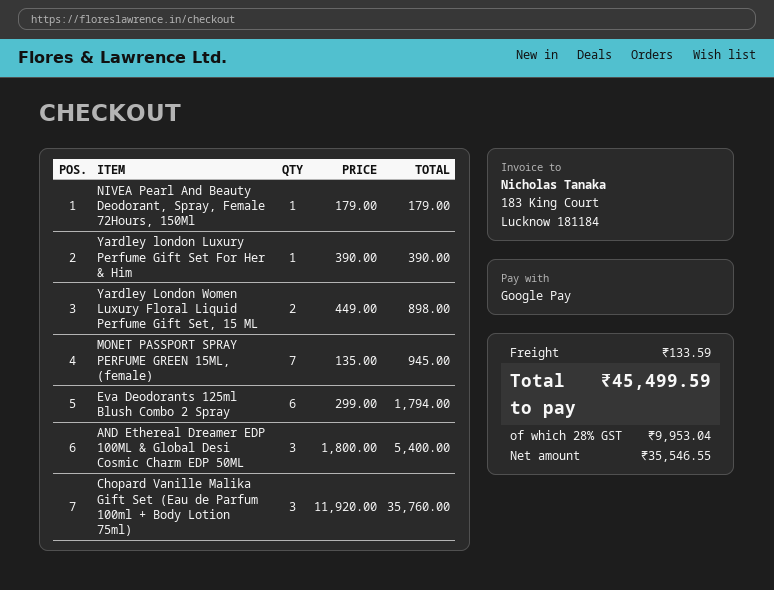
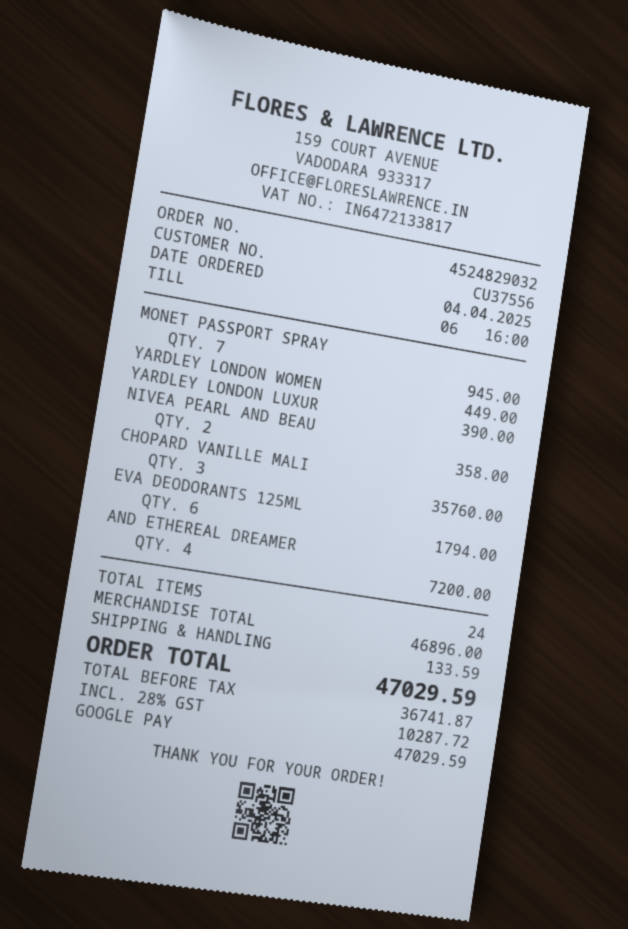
NIVEA Pearl And Beauty Deodorant, Spray, Female 72Hours, 150Ml: 1 for 179.00 -> 2 for 358.00
Yardley London Women Luxury Floral Liquid Perfume Gift Set, 15 ML: 2 for 898.00 -> 1 for 449.00
AND Ethereal Dreamer EDP 100ML & Global Desi Cosmic Charm EDP 50ML: 3 for 5400.00 -> 4 for 7200.00
net: 35546.55 -> 36741.87
tax: 28% = 9953.04 -> 28% = 10287.72
total: 45499.59 -> 47029.59

